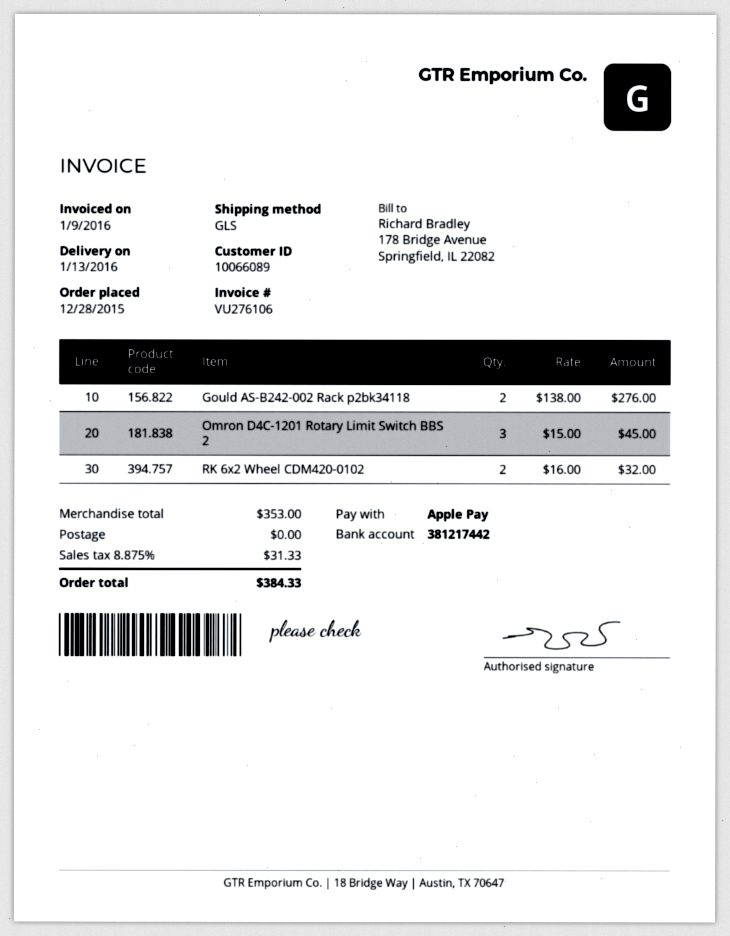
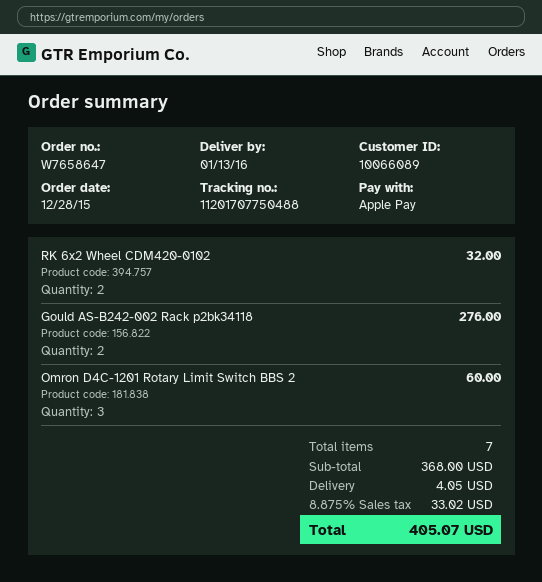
Omron D4C-1201 Rotary Limit Switch BBS 2: 3 for 45.00 -> 3 for 60.00
subtotal: 353.00 -> 368.00
shipping: 0.00 -> 4.05
tax: 8.875% = 31.33 -> 8.875% = 33.02
total: 384.33 -> 405.07

